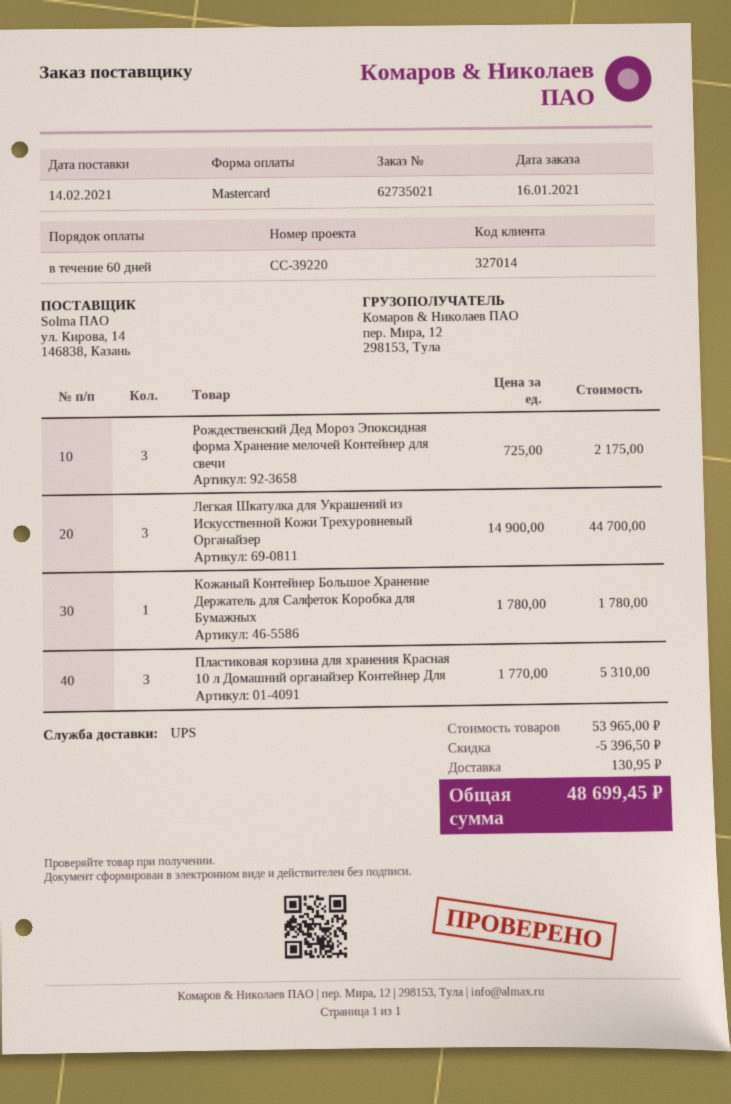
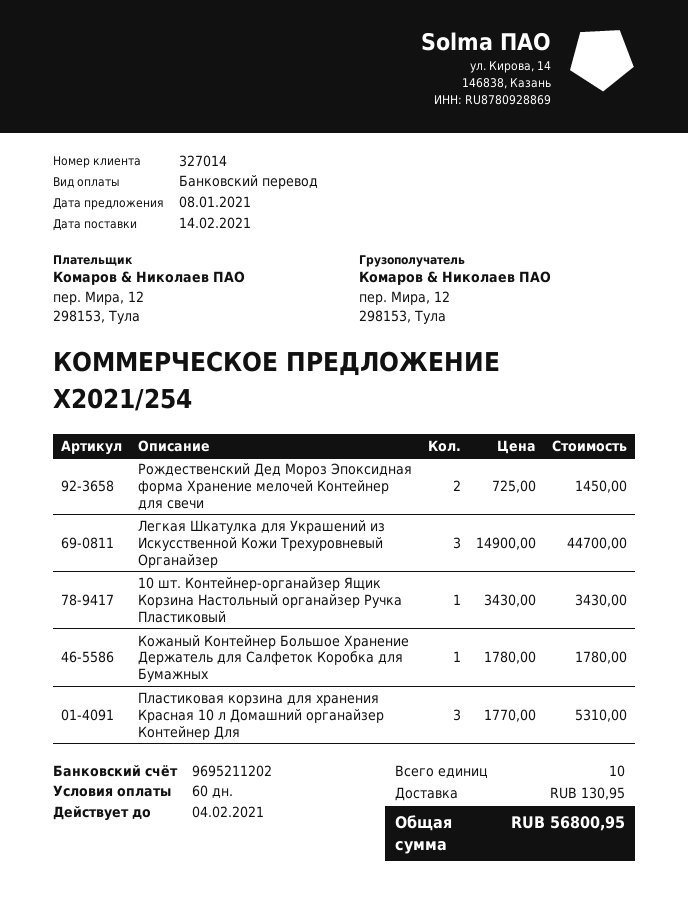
payment method: Mastercard -> bank transfer
Рождественский Дед Мороз Эпоксидная форма Хранение мелочей Контейнер для свечи: 3 x 725.00 = 2175.00 -> 2 x 725.00 = 1450.00
10 шт. Контейнер-органайзер Ящик Корзина Настольный органайзер Ручка Пластиковый: none -> 1 x 3430.00 = 3430.00
discount: 5396.50 -> none
total: 48699.45 -> 56800.95

